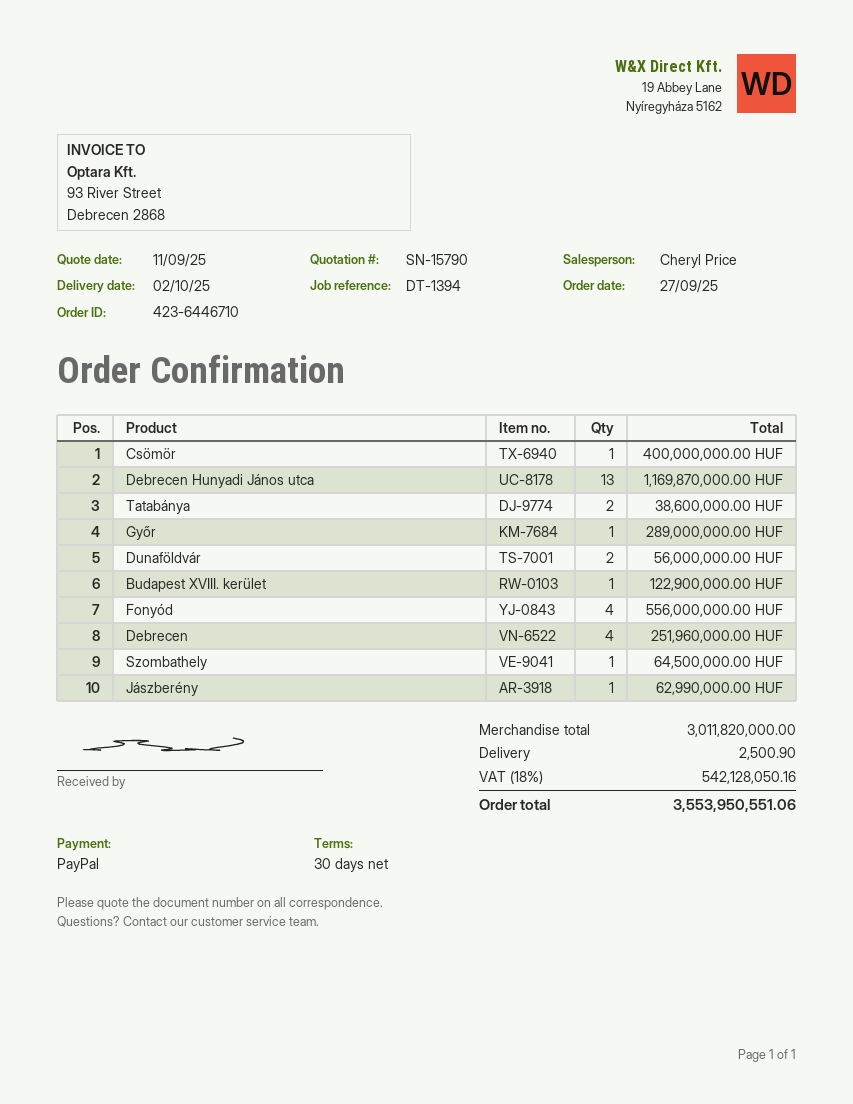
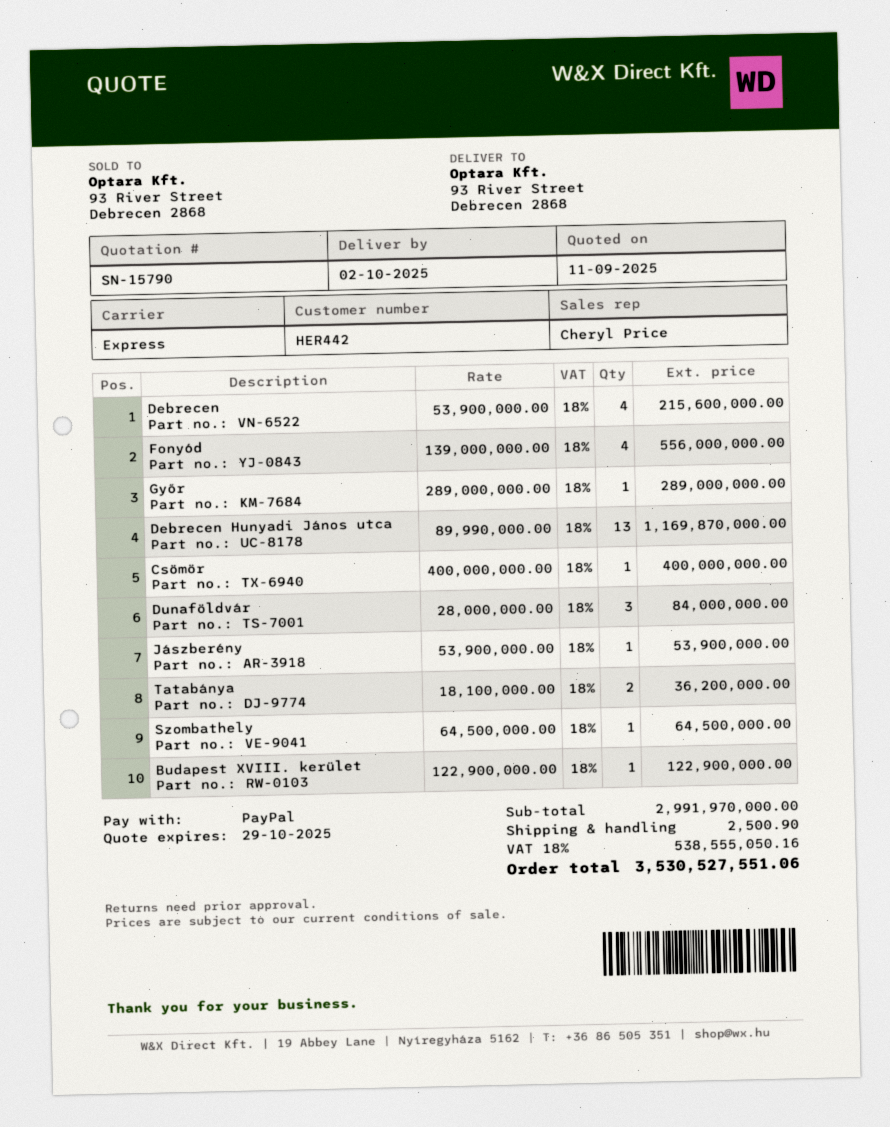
Tatabánya: 2 for 38600000.00 -> 2 for 36200000.00
Dunaföldvár: 2 for 56000000.00 -> 3 for 84000000.00
Debrecen: 4 for 251960000.00 -> 4 for 215600000.00
Jászberény: 1 for 62990000.00 -> 1 for 53900000.00
subtotal: 3011820000.00 -> 2991970000.00
tax: 18% = 542128050.16 -> 18% = 538555050.16
total: 3553950551.06 -> 3530527551.06

